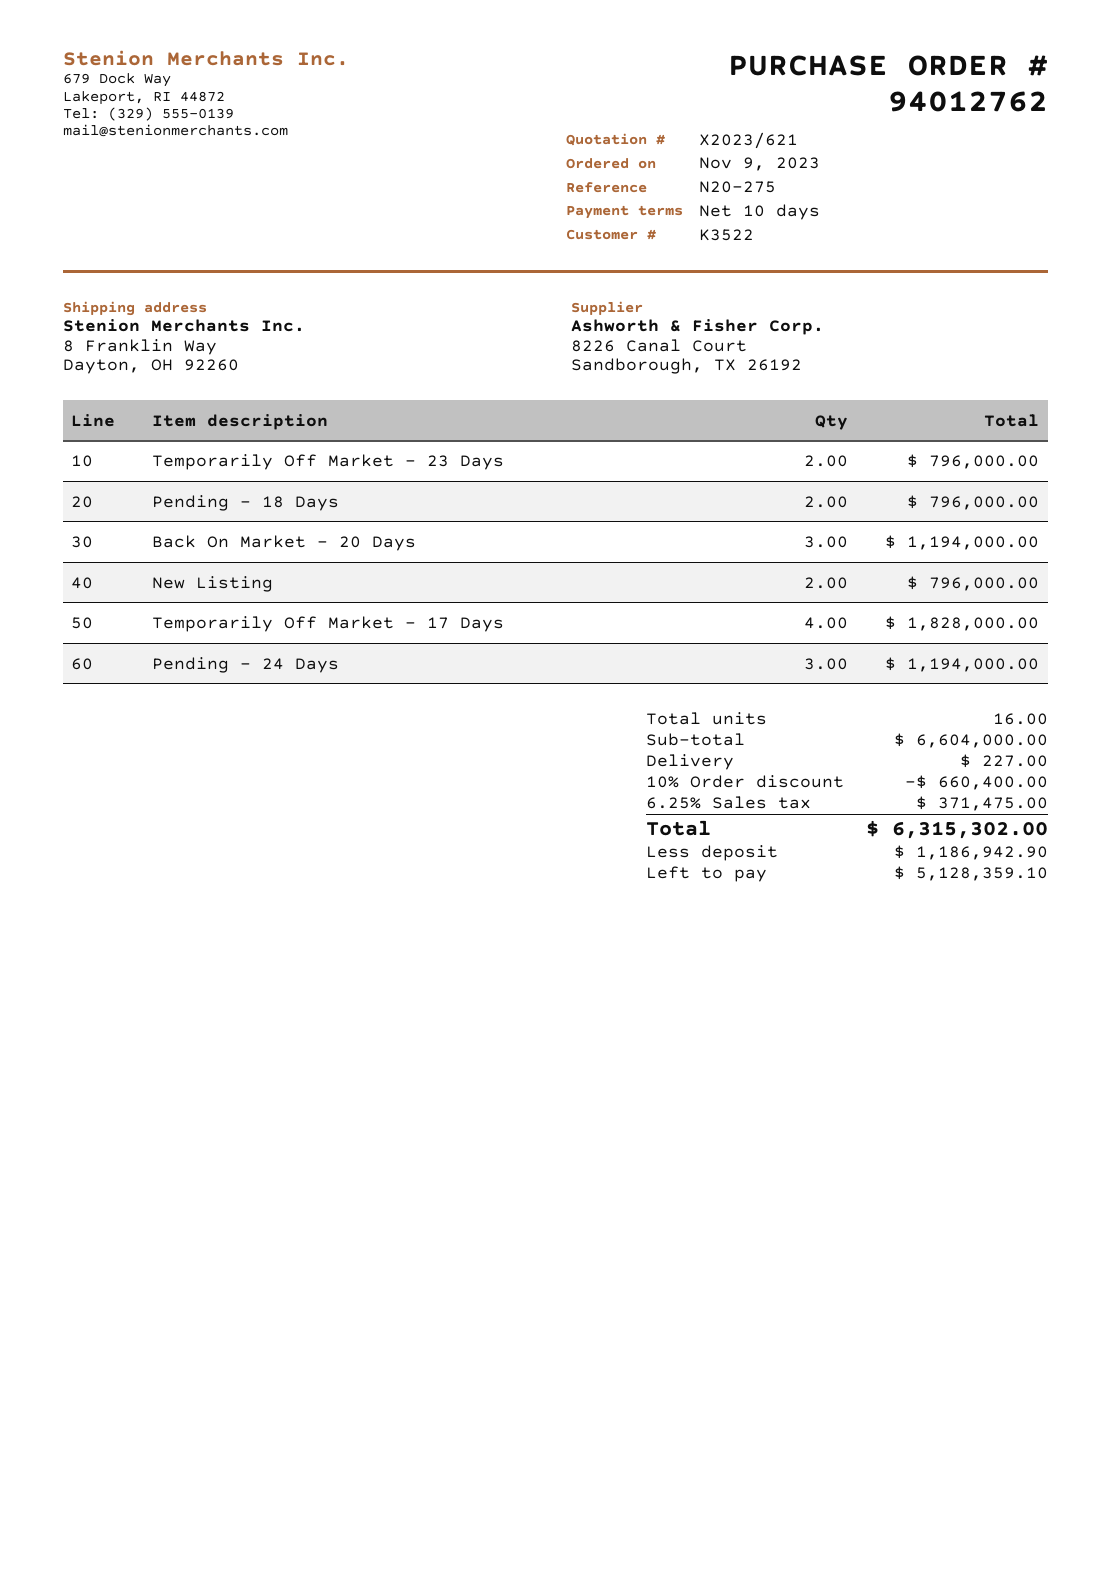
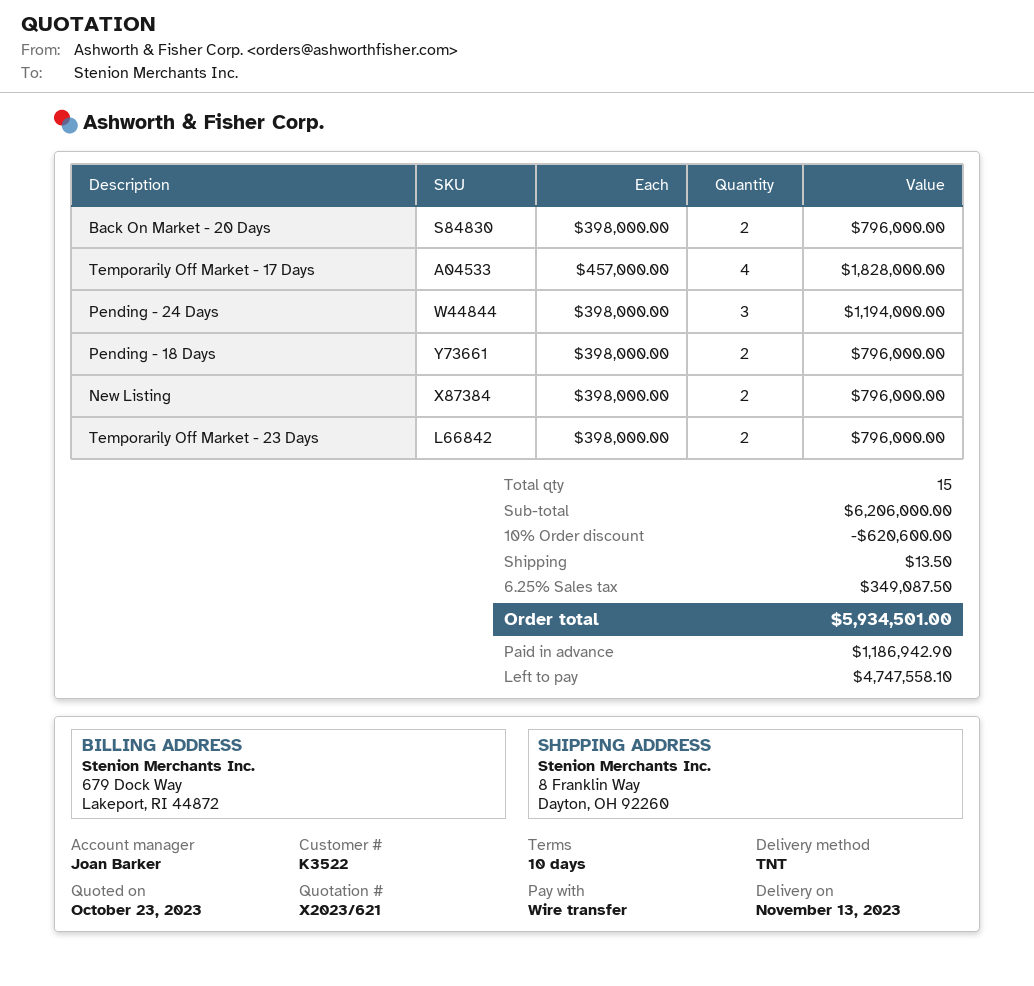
Back On Market - 20 Days: 3 for 1194000.00 -> 2 for 796000.00
total quantity: 16 -> 15
subtotal: 6604000.00 -> 6206000.00
discount: 10% = 660400.00 -> 10% = 620600.00
shipping: 227.00 -> 13.50
tax: 6.25% = 371475.00 -> 6.25% = 349087.50
total: 6315302.00 -> 5934501.00
balance: 5128359.10 -> 4747558.10

